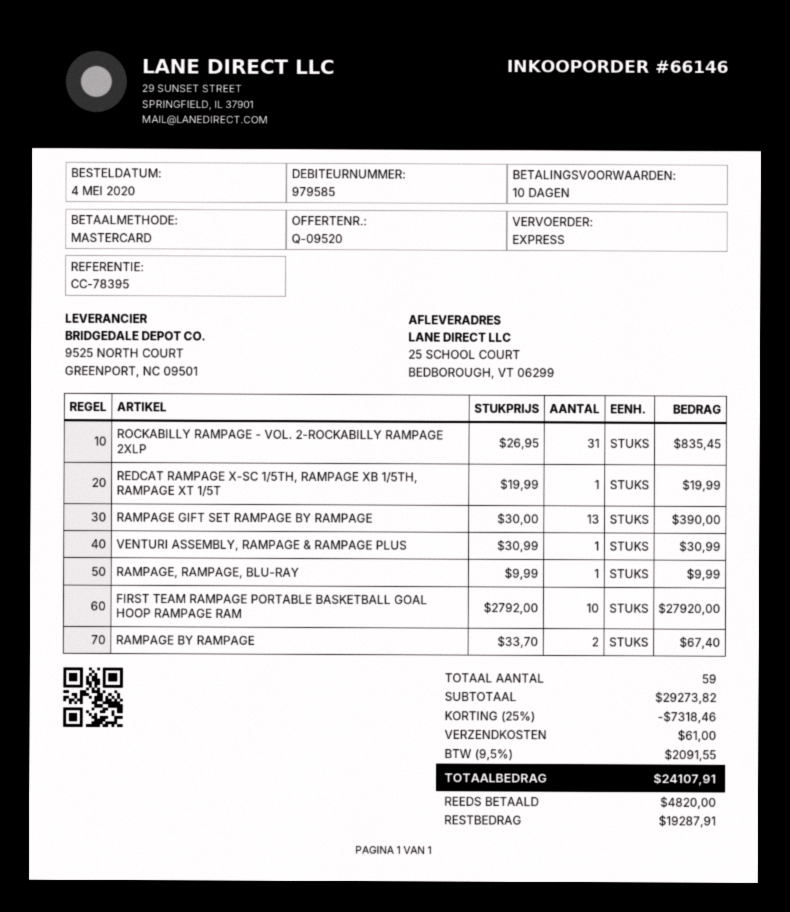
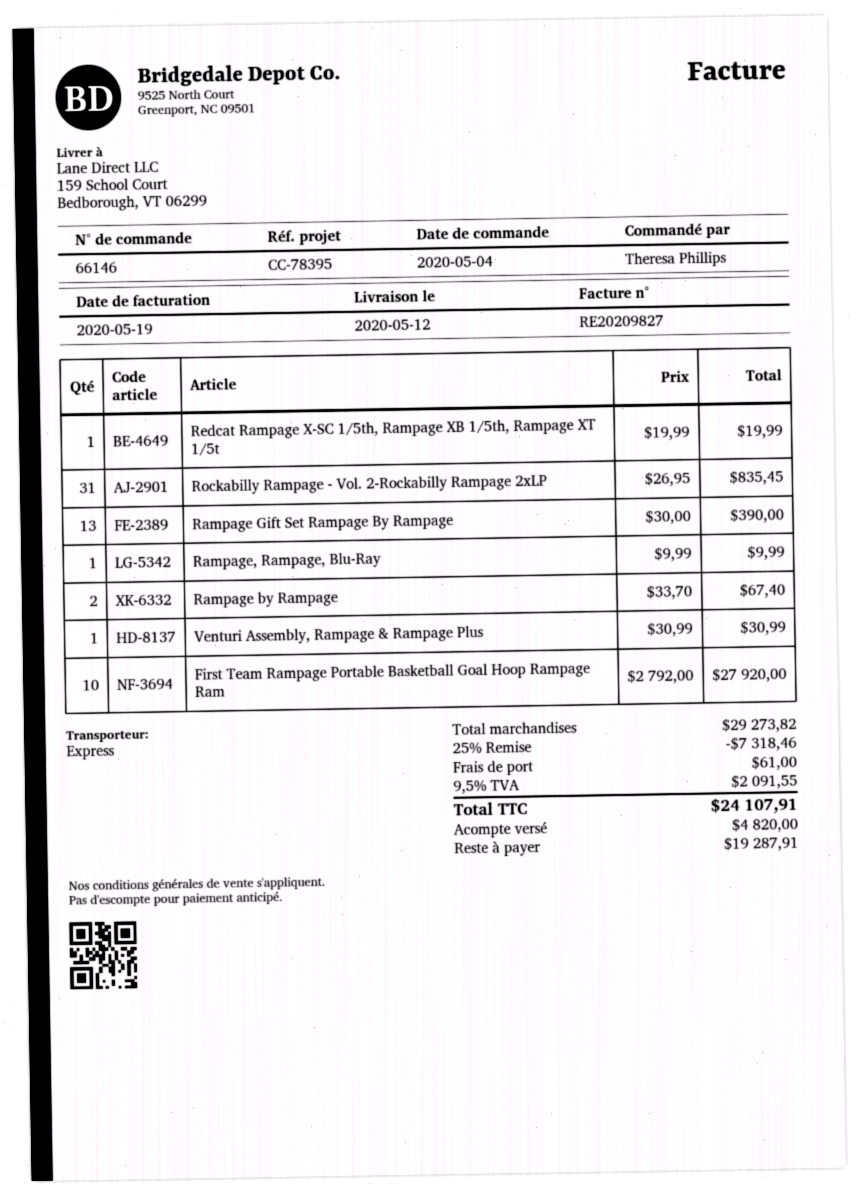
ship to: 25 SCHOOL COURT, BEDBOROUGH, VT 06299 -> 159 School Court, Bedborough, VT 06299

